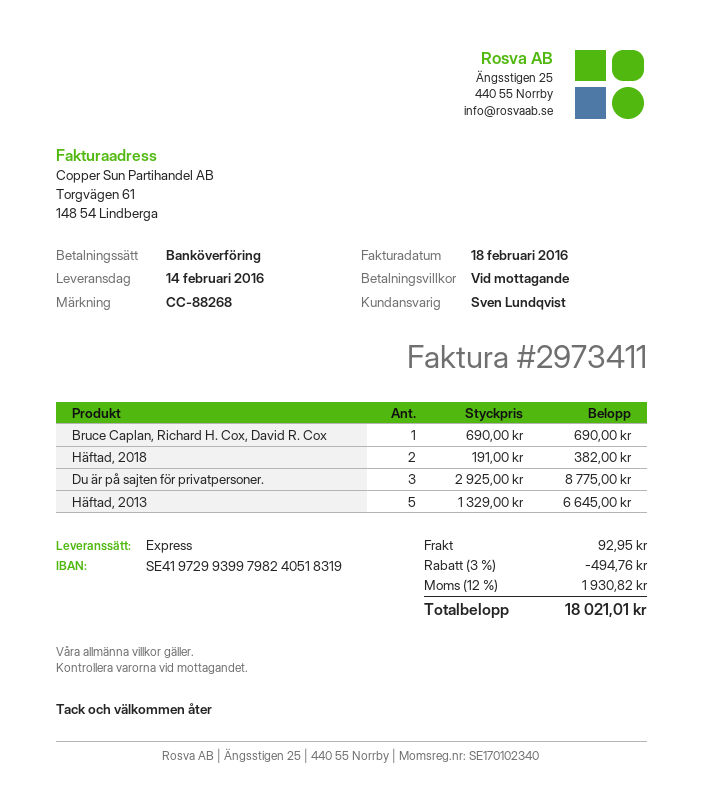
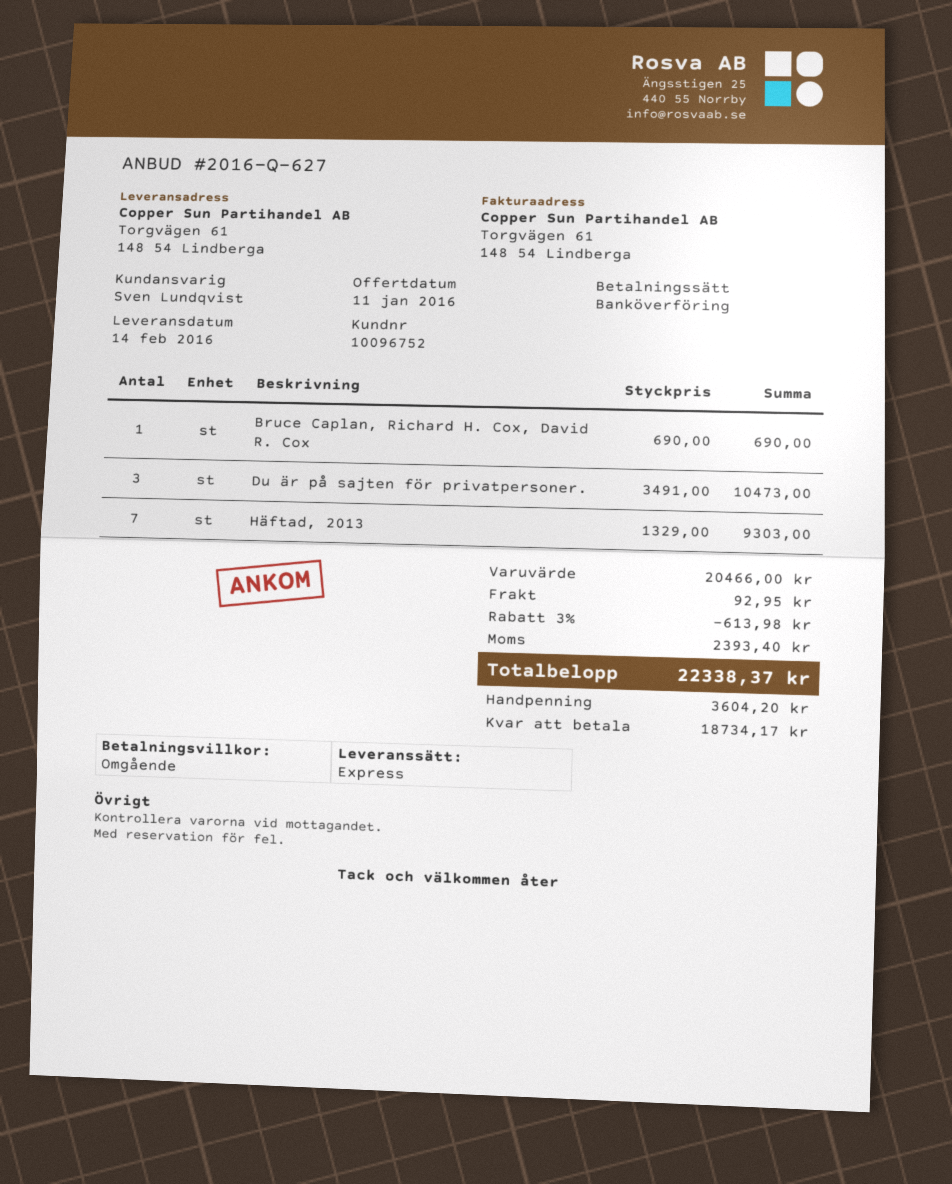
Häftad, 2018: 2 x 191.00 = 382.00 -> none
Du är på sajten för privatpersoner.: 3 x 2925.00 = 8775.00 -> 3 x 3491.00 = 10473.00
Häftad, 2013: 5 x 1329.00 = 6645.00 -> 7 x 1329.00 = 9303.00
discount: 3% = 494.76 -> 3% = 613.98
tax: 1930.82 -> 2393.40
total: 18021.01 -> 22338.37

